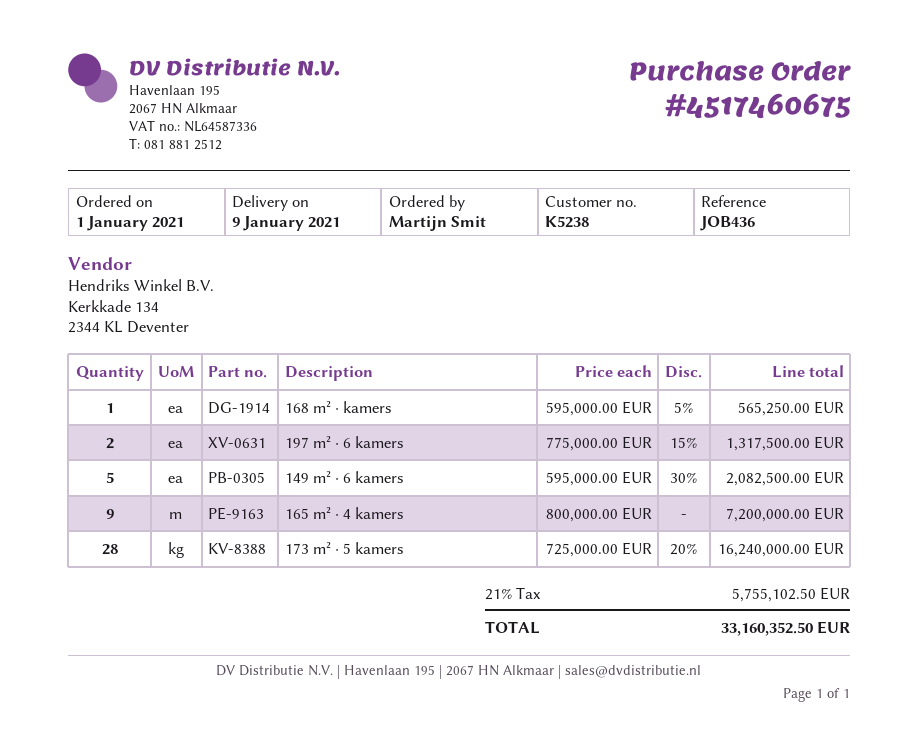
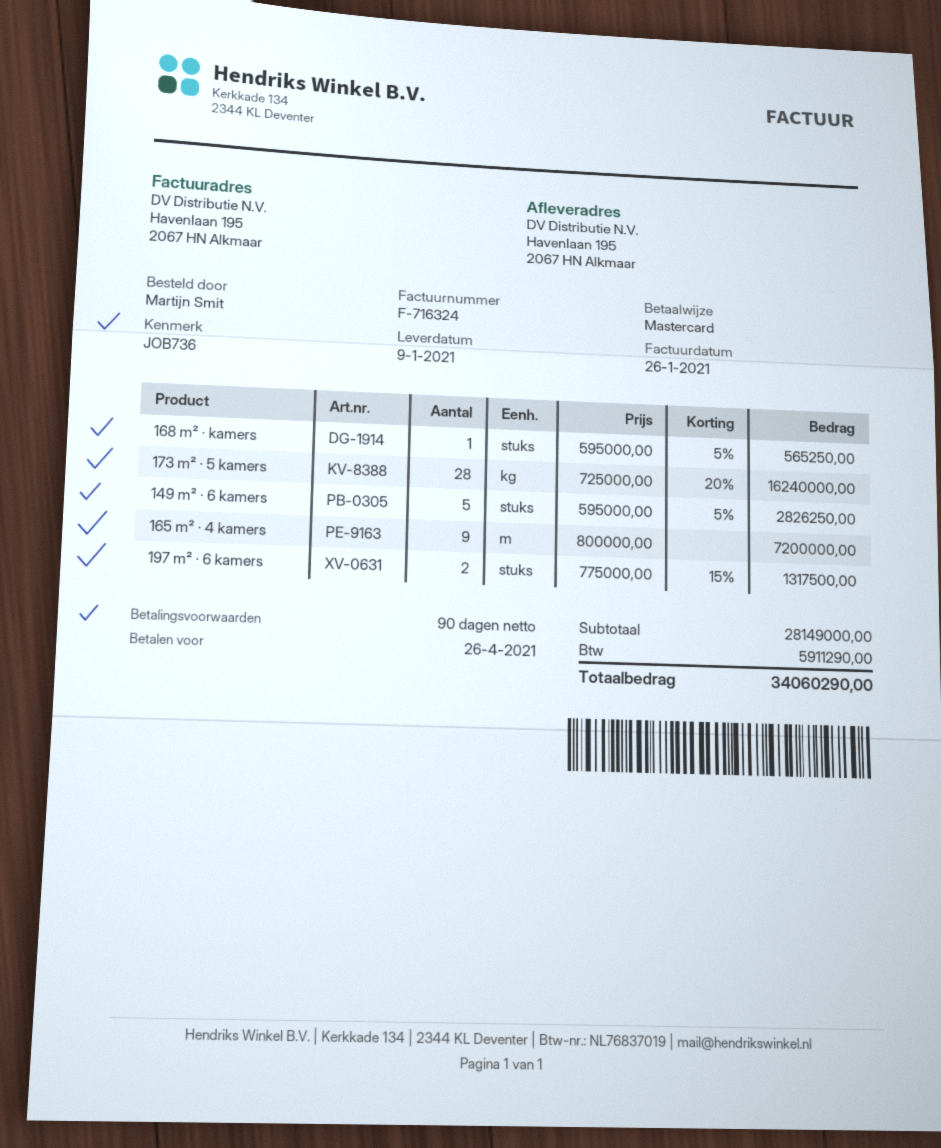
reference: JOB436 -> JOB736
149 m² · 6 kamers: 5 x 595000.00 - 30% = 2082500.00 -> 5 x 595000.00 - 5% = 2826250.00
tax: 5755102.50 -> 5911290.00
total: 33160352.50 -> 34060290.00

